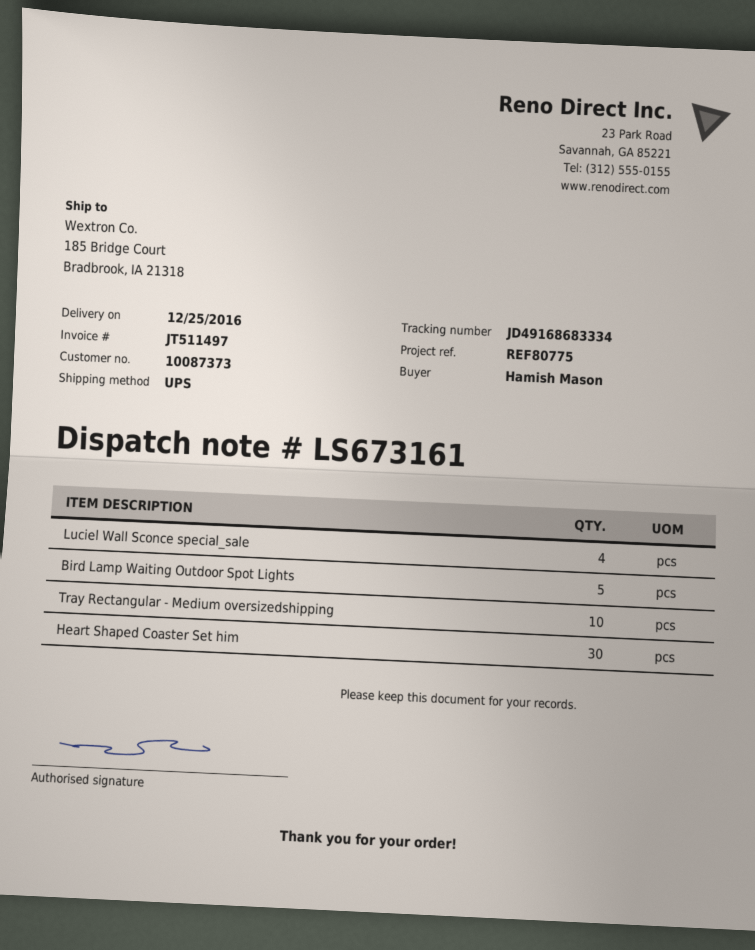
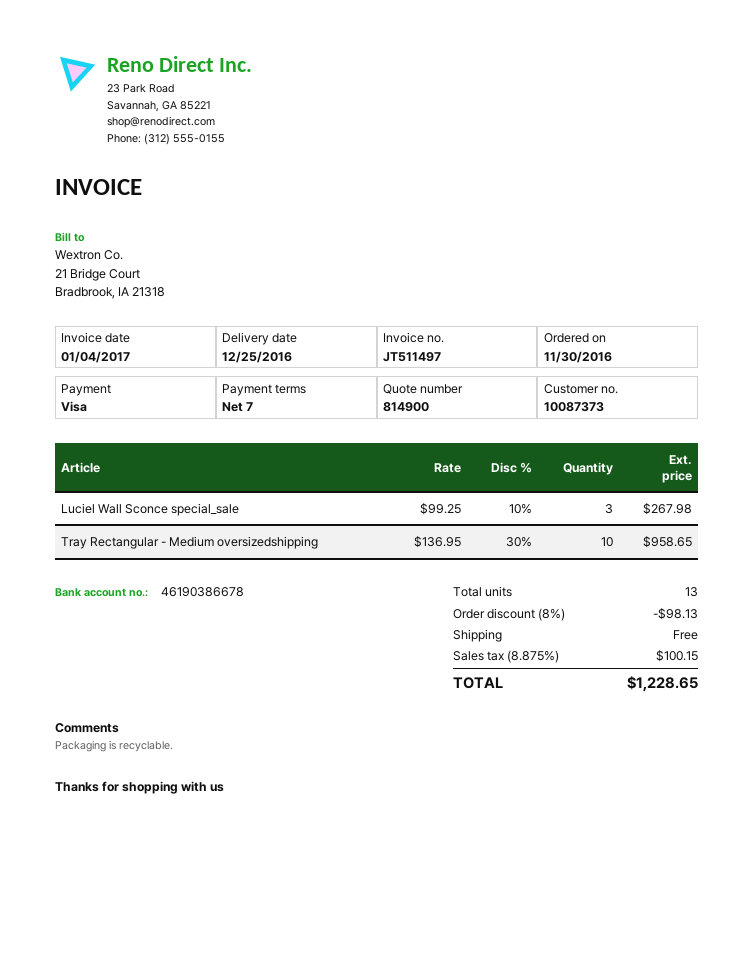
Luciel Wall Sconce special_sale: 4 -> 3
Bird Lamp Waiting Outdoor Spot Lights: 5 -> none
Heart Shaped Coaster Set him: 30 -> none

